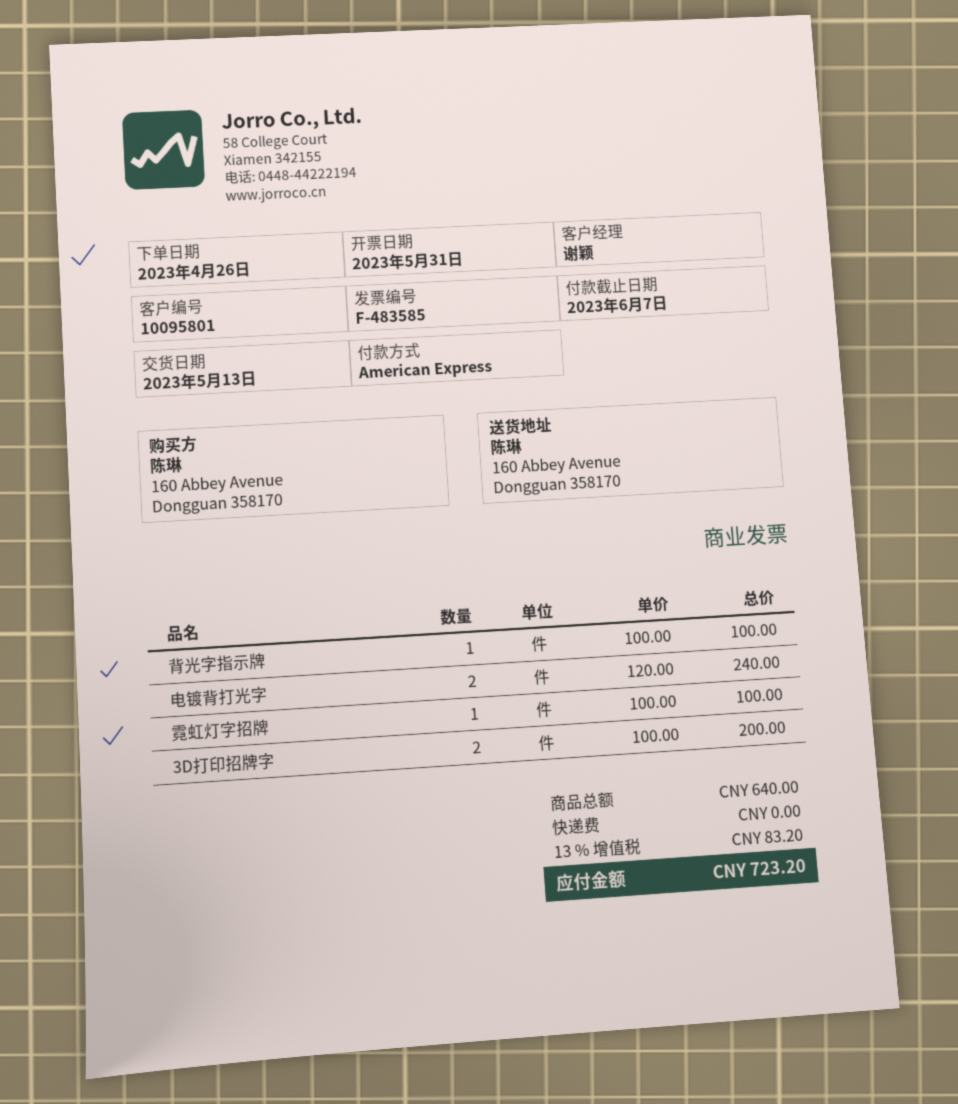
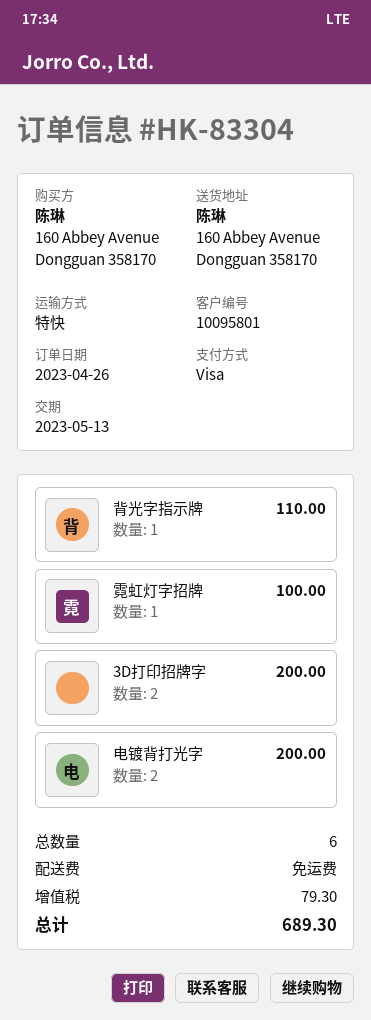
payment method: American Express -> Visa
背光字指示牌: 1 for 100.00 -> 1 for 110.00
电镀背打光字: 2 for 240.00 -> 2 for 200.00
tax: 83.20 -> 79.30
total: 723.20 -> 689.30

